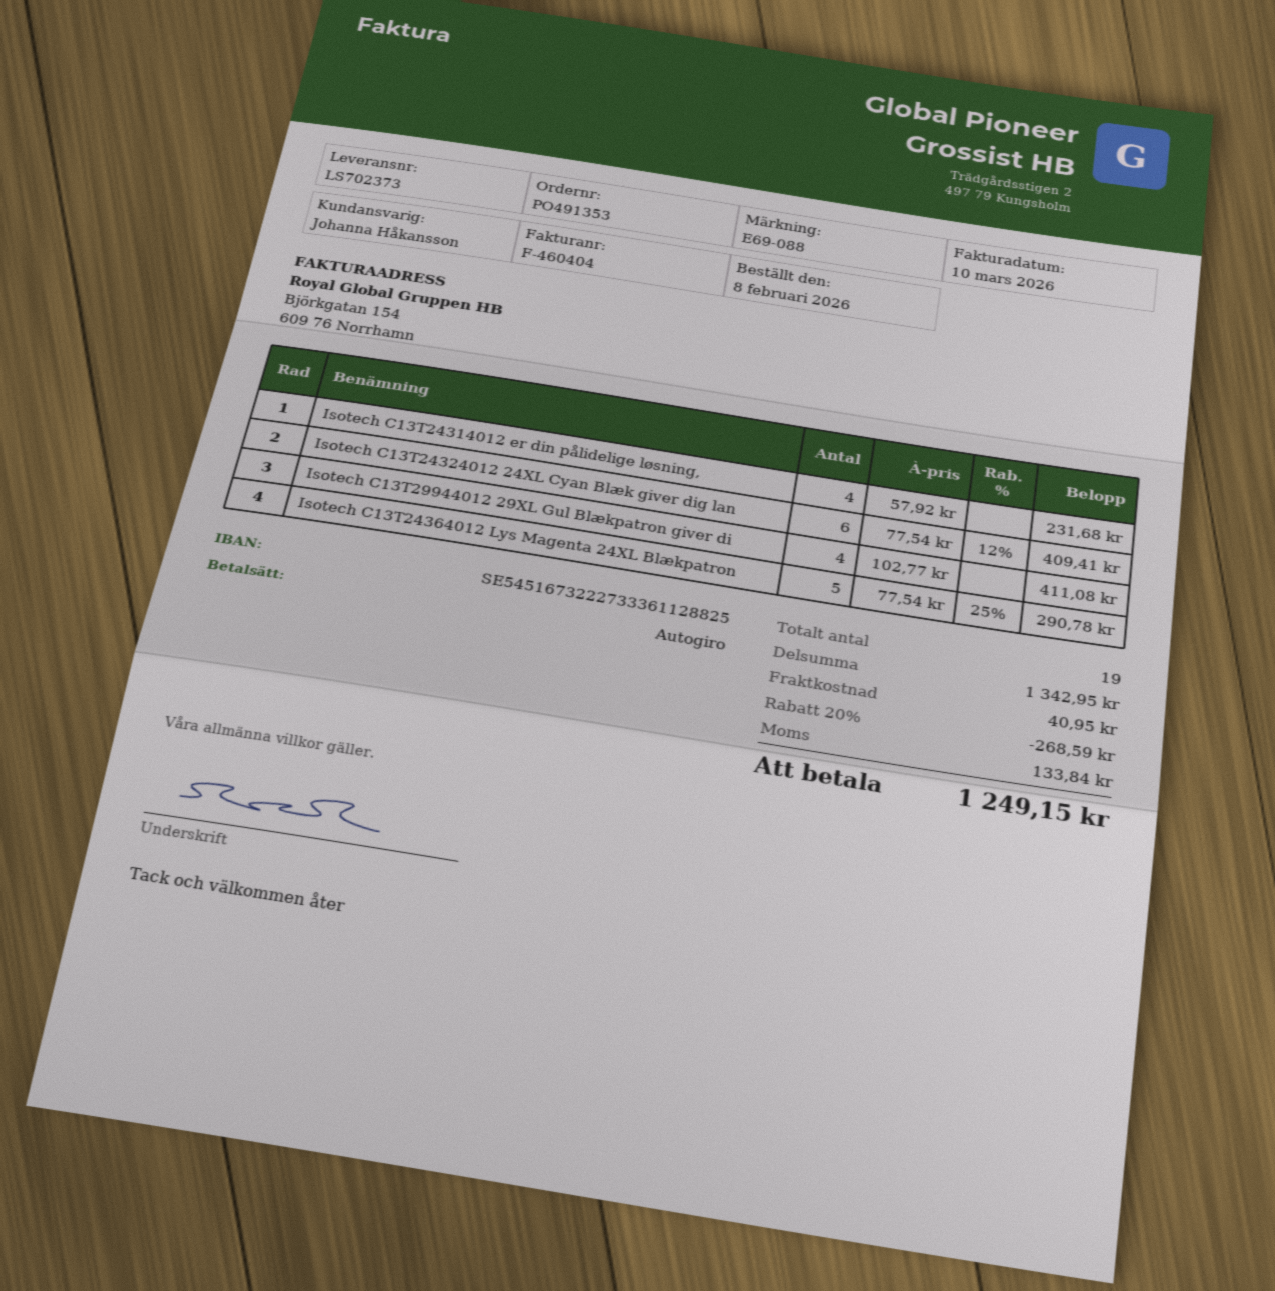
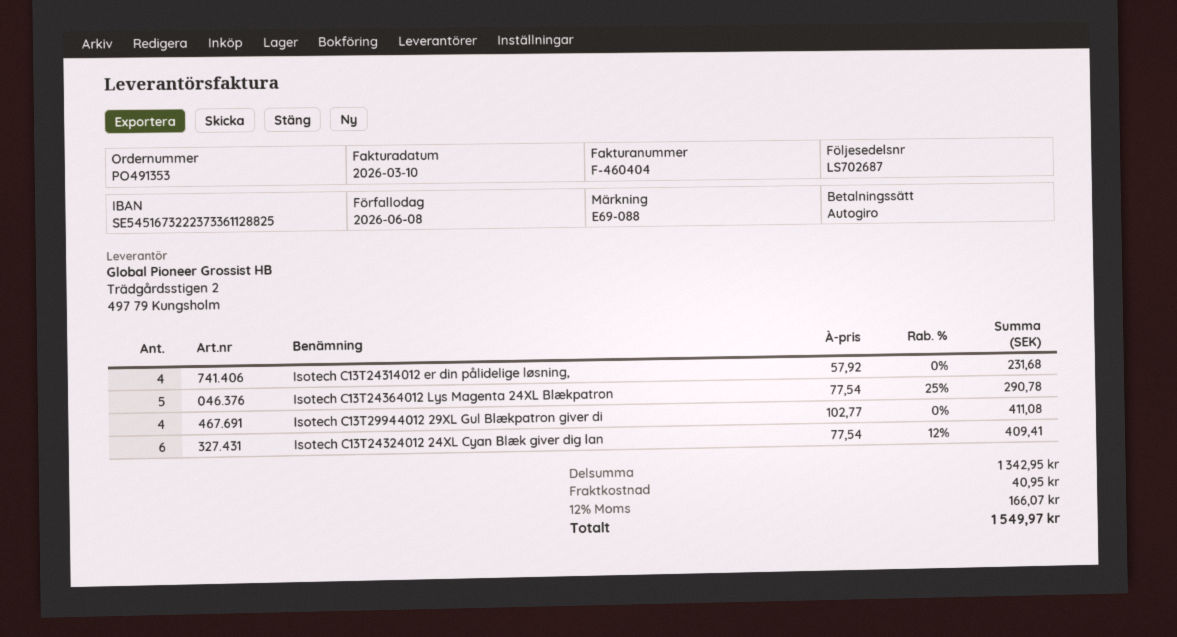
delivery note number: LS702373 -> LS702687
bank account: SE5451673222733361128825 -> SE5451673222373361128825
discount: 20% = 268.59 -> none
tax: 133.84 -> 166.07
total: 1249.15 -> 1549.97

